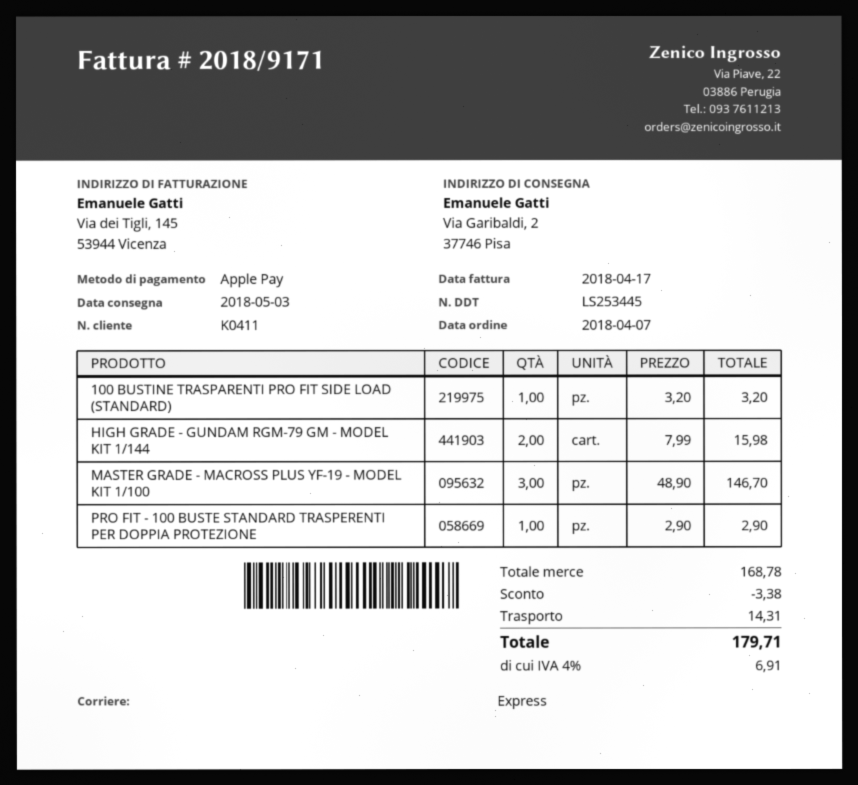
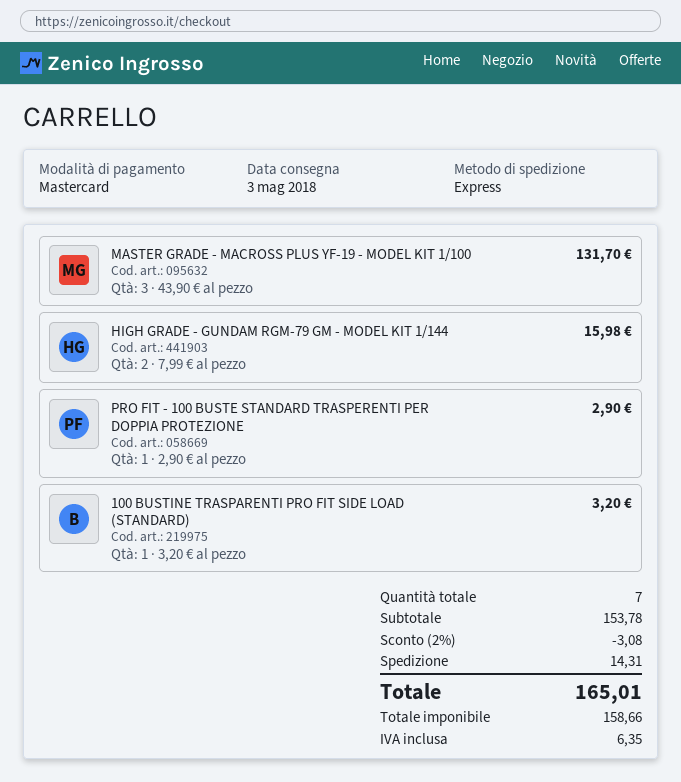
payment method: Apple Pay -> Mastercard
MASTER GRADE - MACROSS PLUS YF-19 - MODEL KIT 1/100: 3 x 48.90 = 146.70 -> 3 x 43.90 = 131.70
subtotal: 168.78 -> 153.78
discount: 3.38 -> 3.08
tax: 6.91 -> 6.35
total: 179.71 -> 165.01

